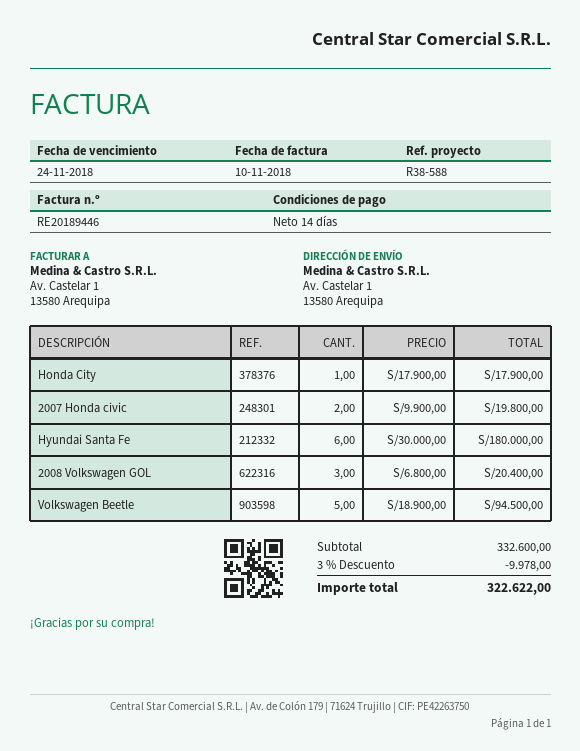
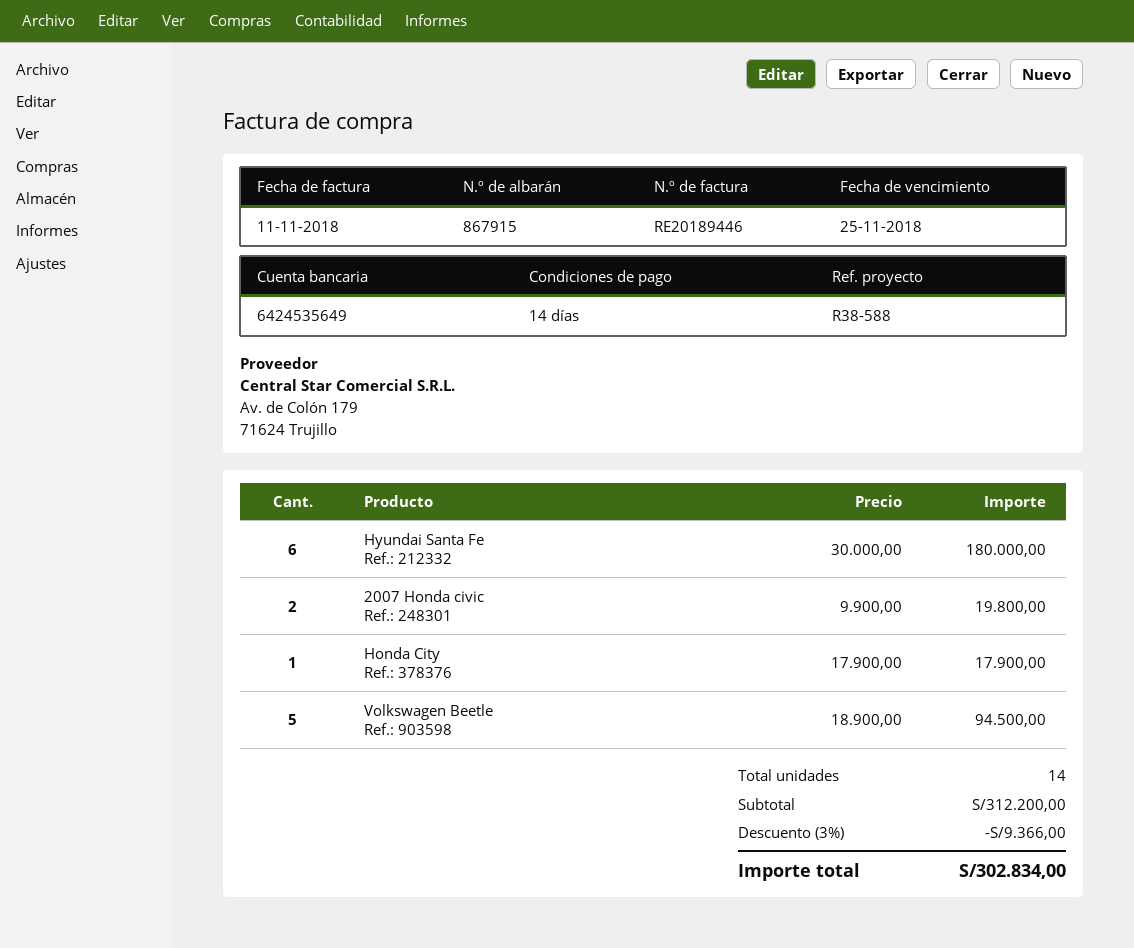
invoice date: 2018-11-10 -> 2018-11-11
due date: 2018-11-24 -> 2018-11-25
2008 Volkswagen GOL: 3 x 6800.00 = 20400.00 -> none
subtotal: 332600.00 -> 312200.00
discount: 3% = 9978.00 -> 3% = 9366.00
total: 322622.00 -> 302834.00

